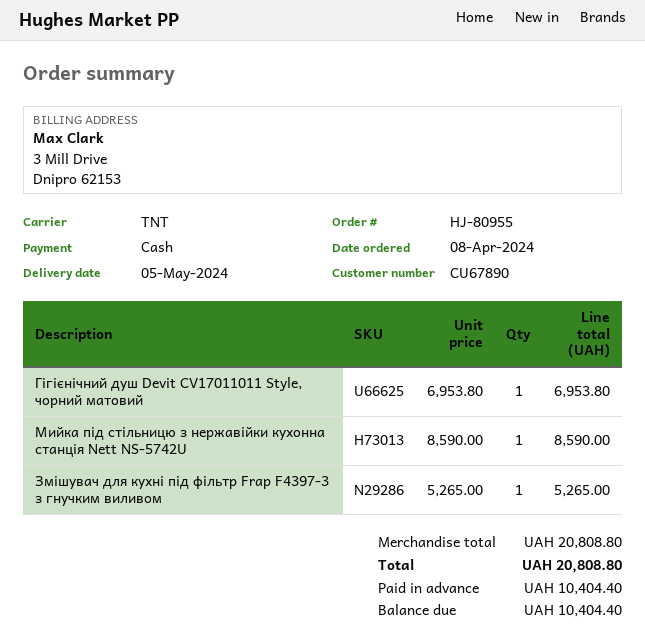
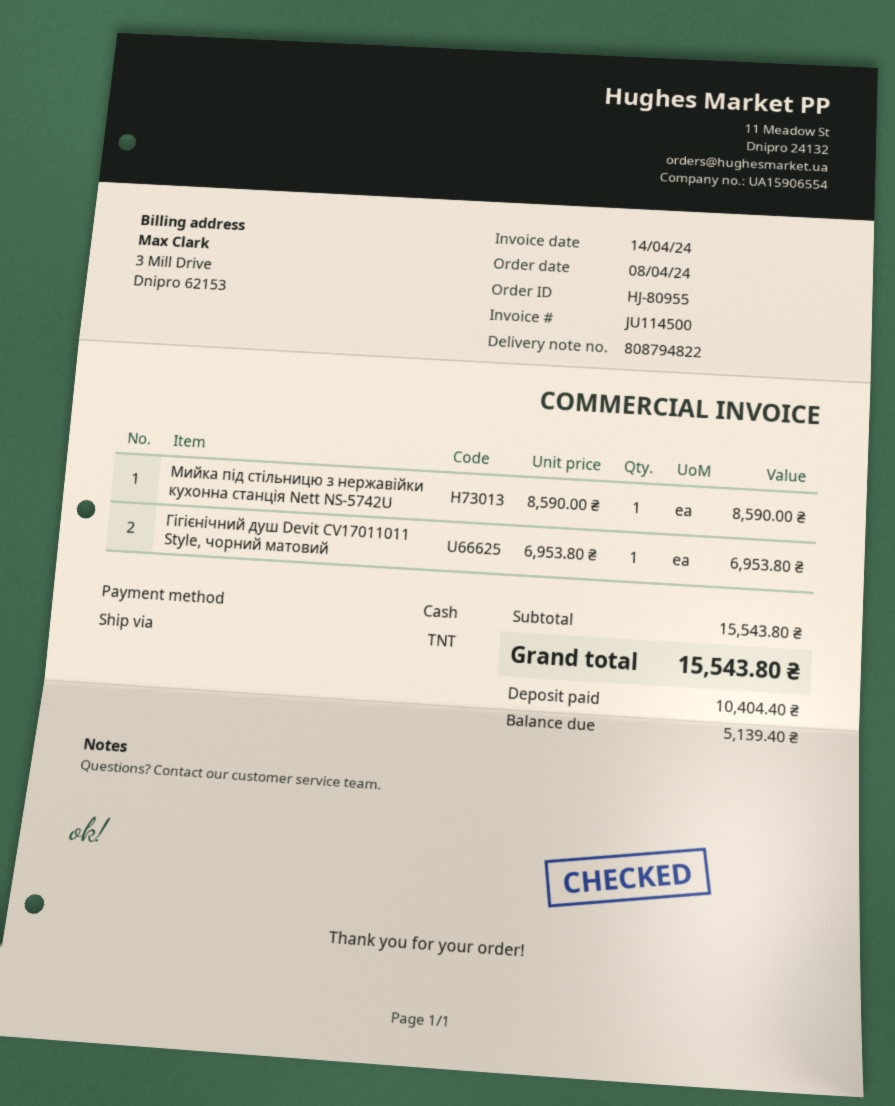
Змішувач для кухні під фільтр Frap F4397-3 з гнучким виливом: 1 x 5265.00 = 5265.00 -> none
subtotal: 20808.80 -> 15543.80
total: 20808.80 -> 15543.80
balance: 10404.40 -> 5139.40

